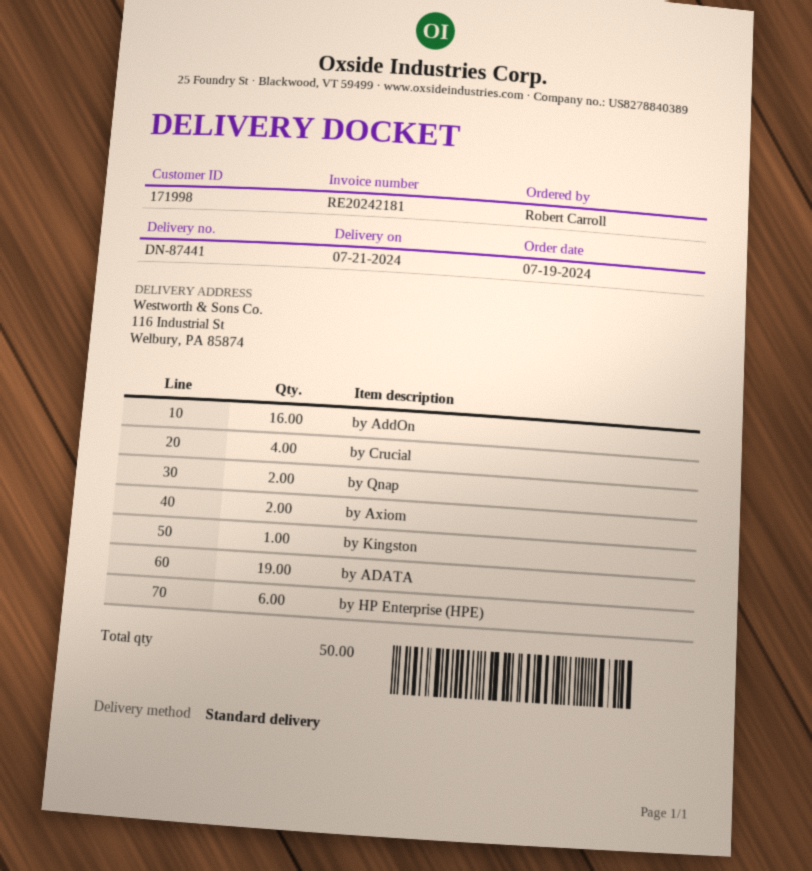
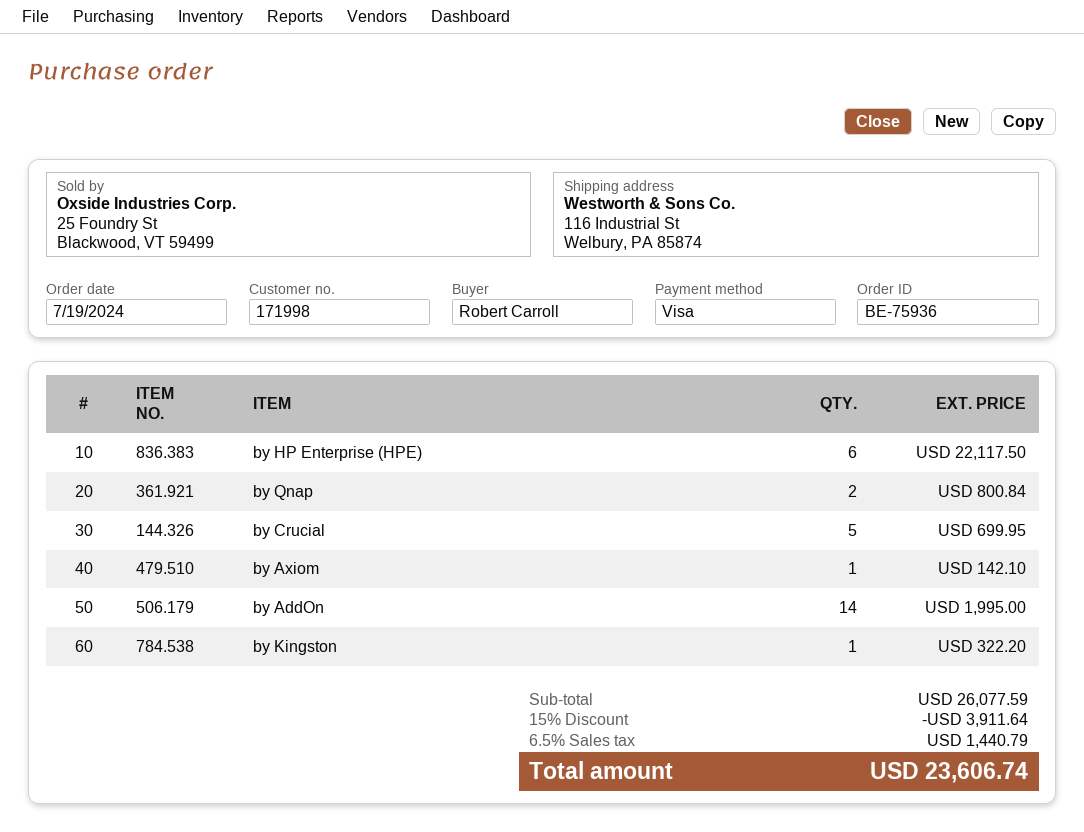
by AddOn: 16 -> 14
by Crucial: 4 -> 5
by Axiom: 2 -> 1
by ADATA: 19 -> none

